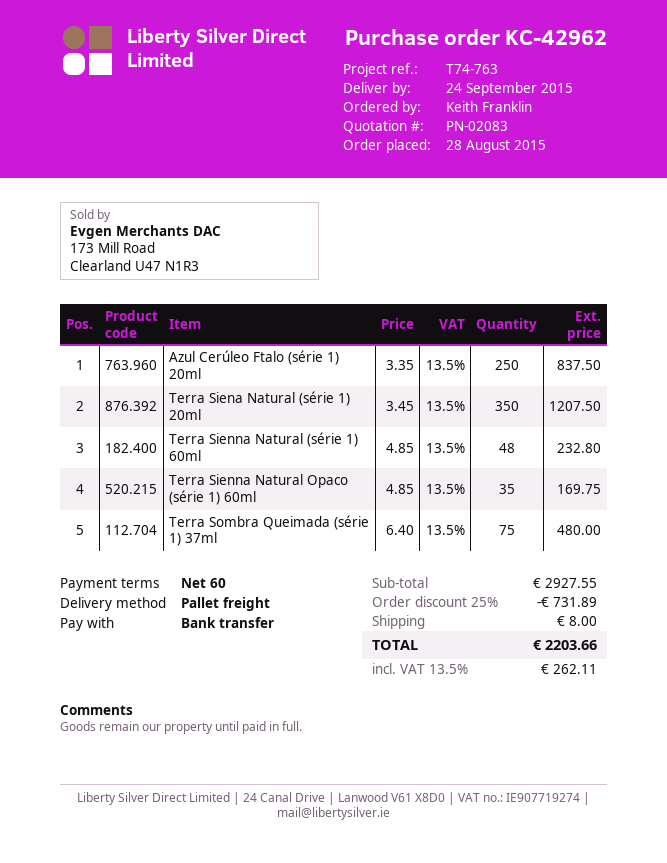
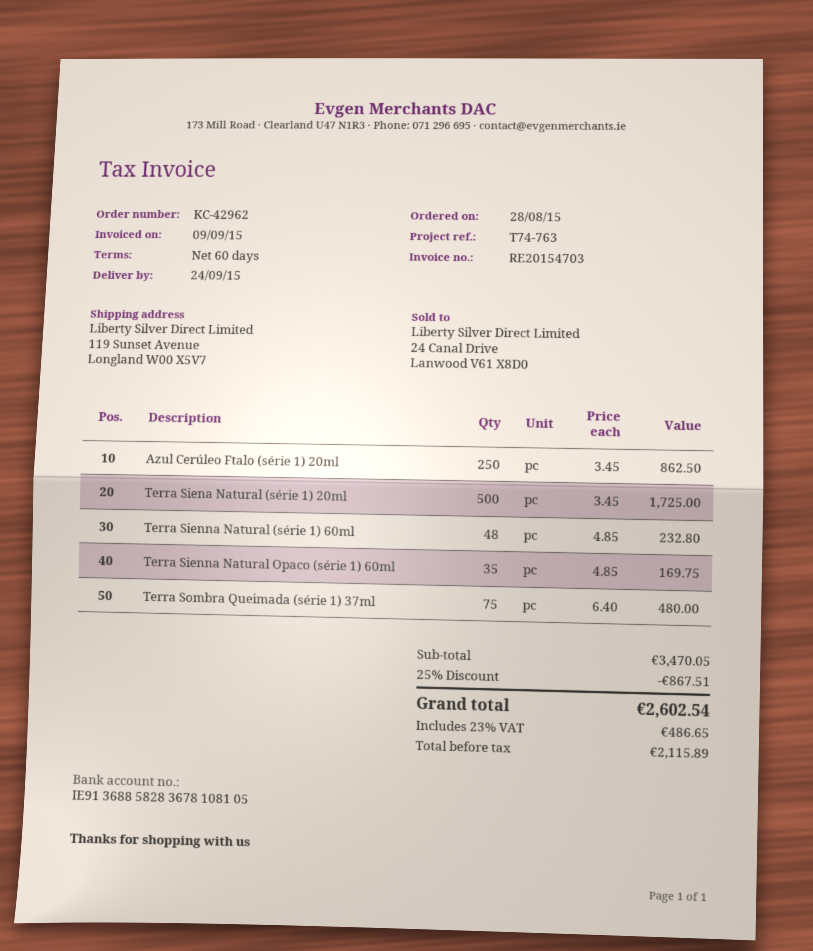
Azul Cerúleo Ftalo (série 1) 20ml: 250 x 3.35 = 837.50 -> 250 x 3.45 = 862.50
Terra Siena Natural (série 1) 20ml: 350 x 3.45 = 1207.50 -> 500 x 3.45 = 1725.00
subtotal: 2927.55 -> 3470.05
discount: 25% = 731.89 -> 25% = 867.51
shipping: 8.00 -> none
tax: 13.5% = 262.11 -> 23% = 486.65
total: 2203.66 -> 2602.54

